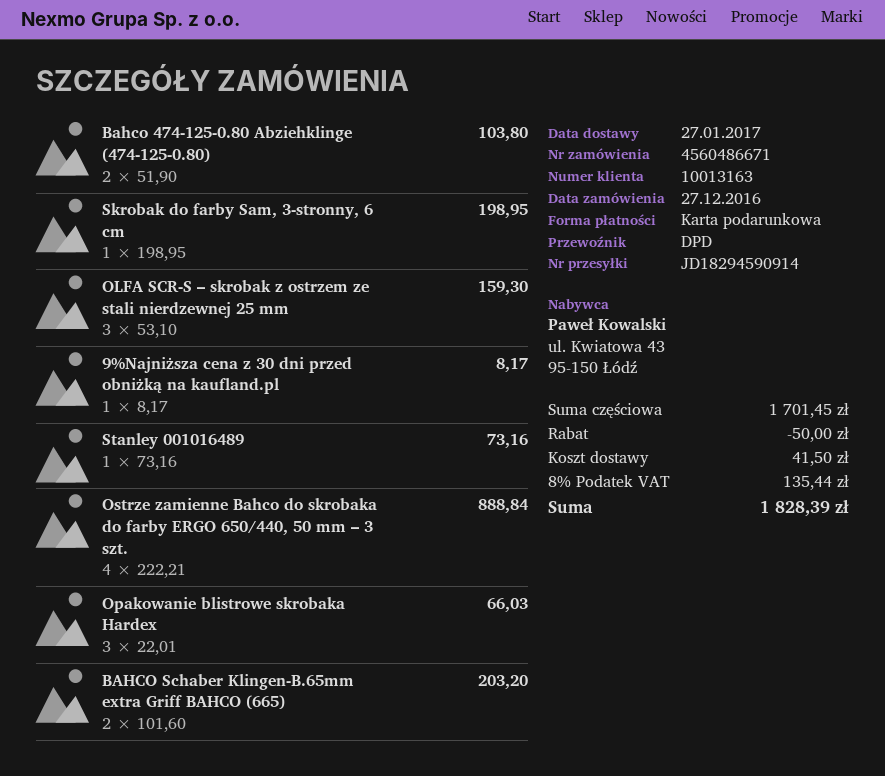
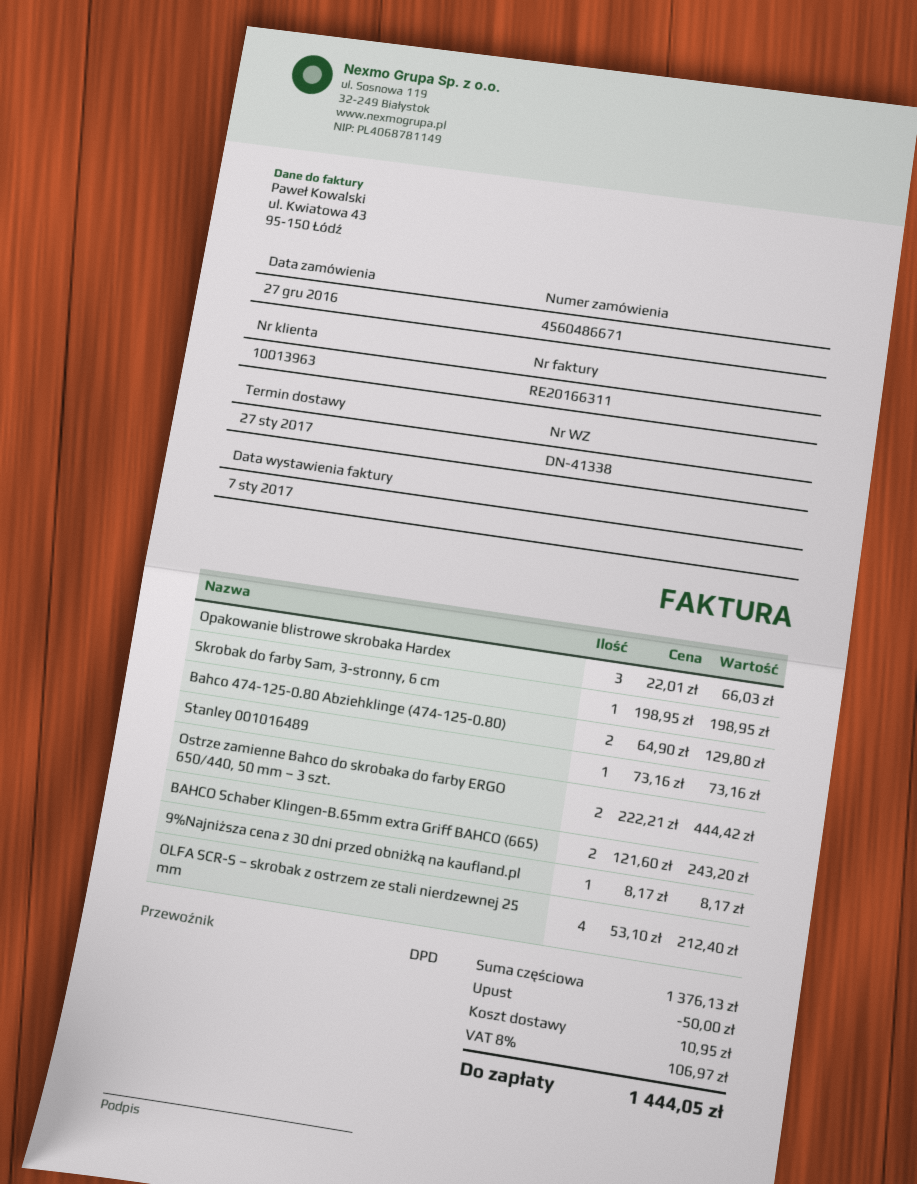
customer number: 10013163 -> 10013963
Bahco 474-125-0.80 Abziehklinge (474-125-0.80): 2 x 51.90 = 103.80 -> 2 x 64.90 = 129.80
OLFA SCR-S – skrobak z ostrzem ze stali nierdzewnej 25 mm: 3 x 53.10 = 159.30 -> 4 x 53.10 = 212.40
Ostrze zamienne Bahco do skrobaka do farby ERGO 650/440, 50 mm – 3 szt.: 4 x 222.21 = 888.84 -> 2 x 222.21 = 444.42
BAHCO Schaber Klingen-B.65mm extra Griff BAHCO (665): 2 x 101.60 = 203.20 -> 2 x 121.60 = 243.20
subtotal: 1701.45 -> 1376.13
shipping: 41.50 -> 10.95
tax: 8% = 135.44 -> 8% = 106.97
total: 1828.39 -> 1444.05

